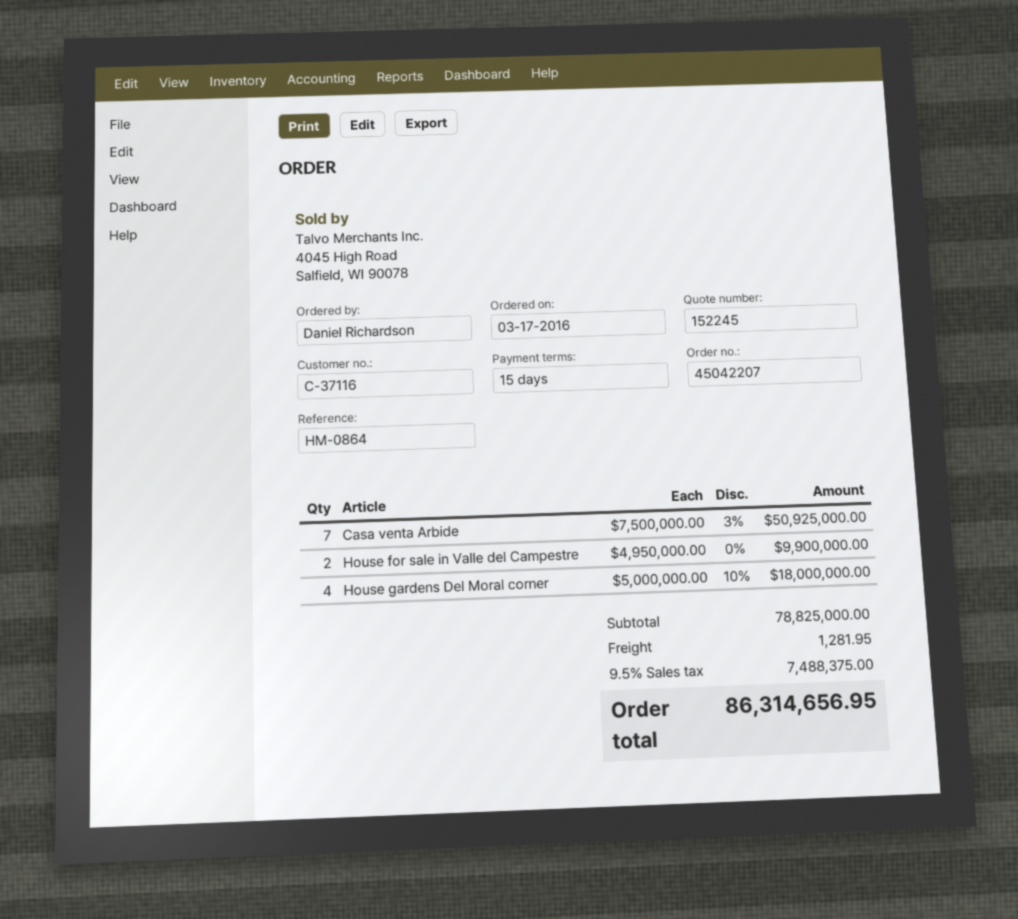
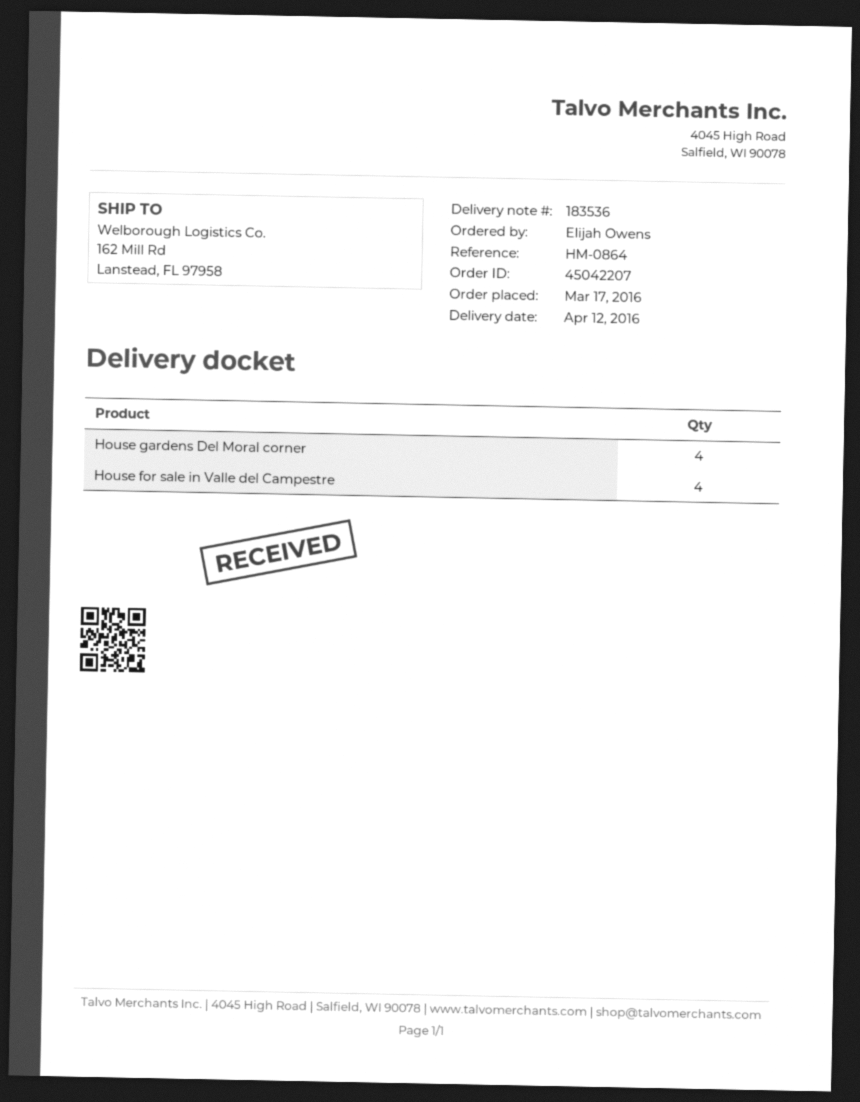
ordered by: Daniel Richardson -> Elijah Owens
Casa venta Arbide: 7 -> none
House for sale in Valle del Campestre: 2 -> 4

